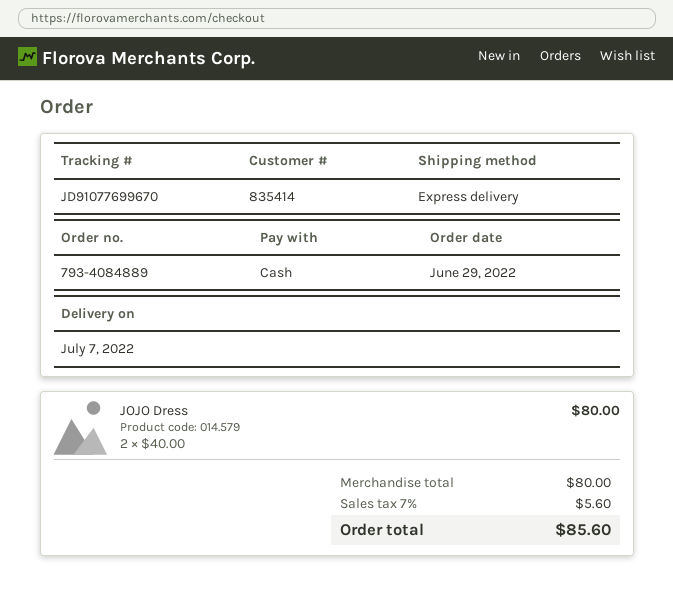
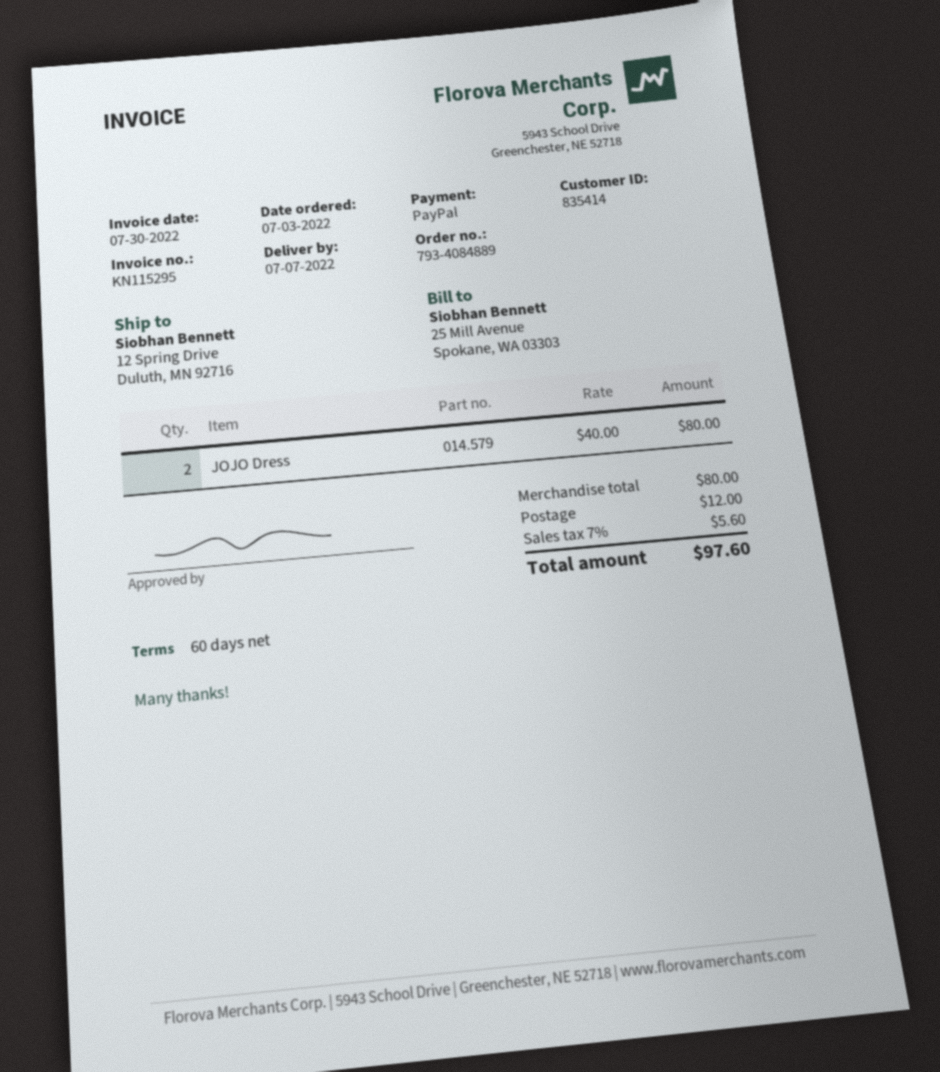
order date: 2022-06-29 -> 2022-07-03
payment method: cash -> PayPal
shipping: none -> 12.00
total: 85.60 -> 97.60

